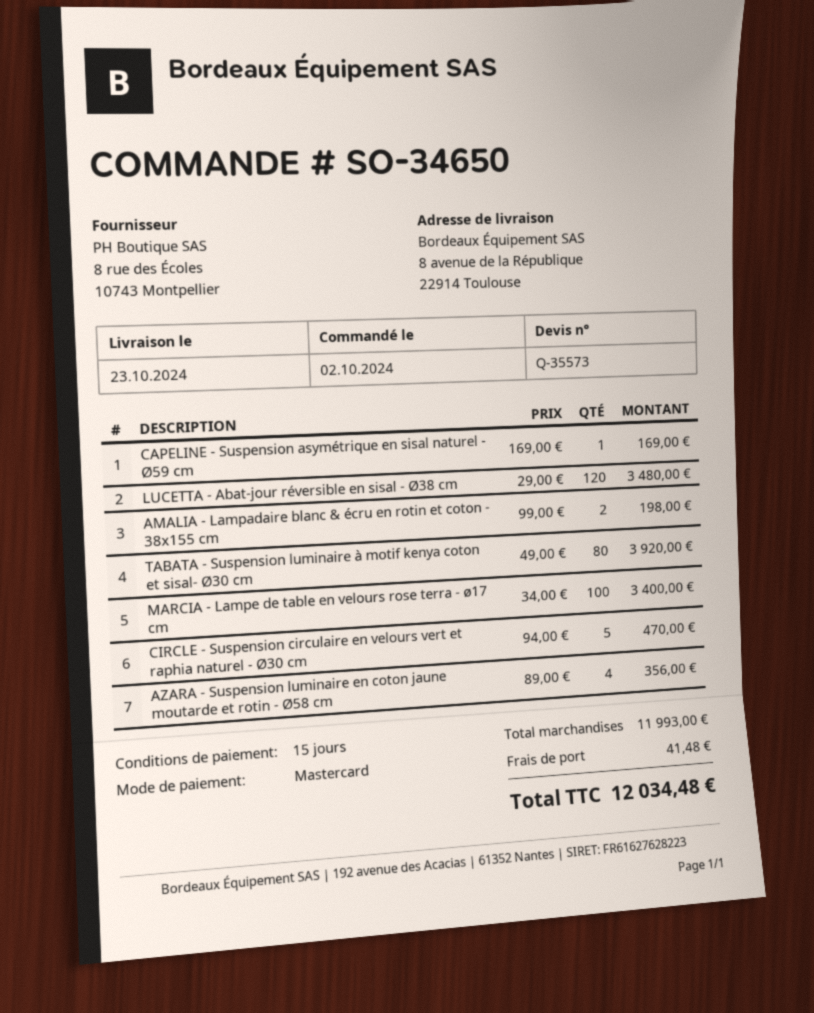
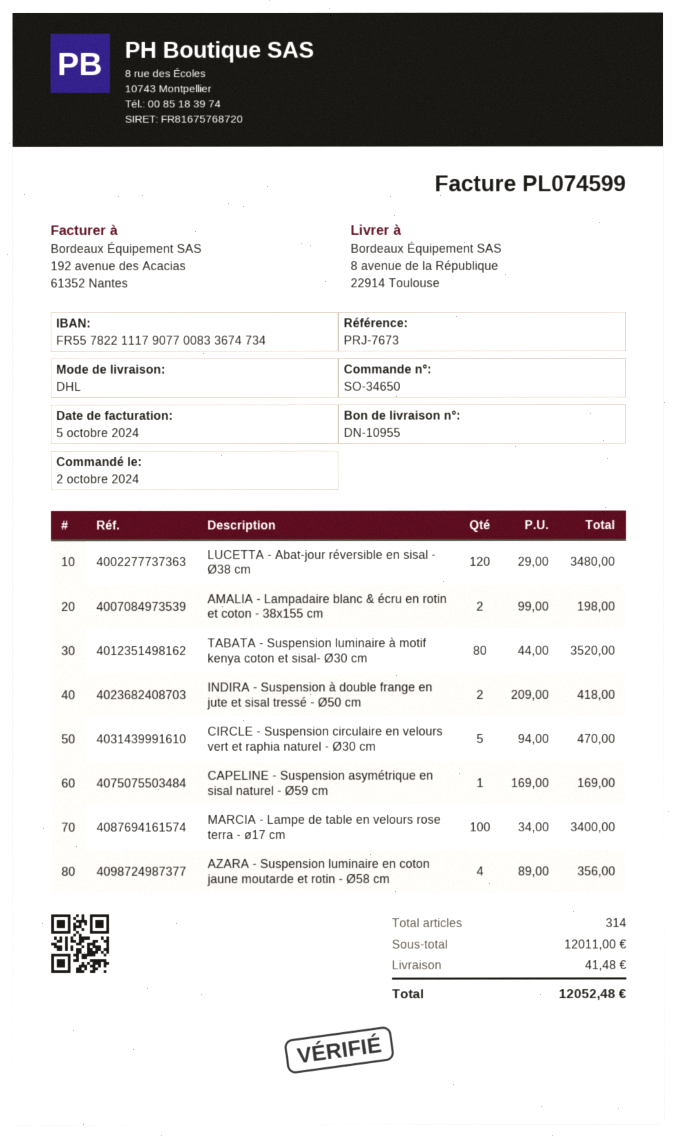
TABATA - Suspension luminaire à motif kenya coton et sisal- Ø30 cm: 80 x 49.00 = 3920.00 -> 80 x 44.00 = 3520.00
INDIRA - Suspension à double frange en jute et sisal tressé - Ø50 cm: none -> 2 x 209.00 = 418.00
subtotal: 11993.00 -> 12011.00
total: 12034.48 -> 12052.48

